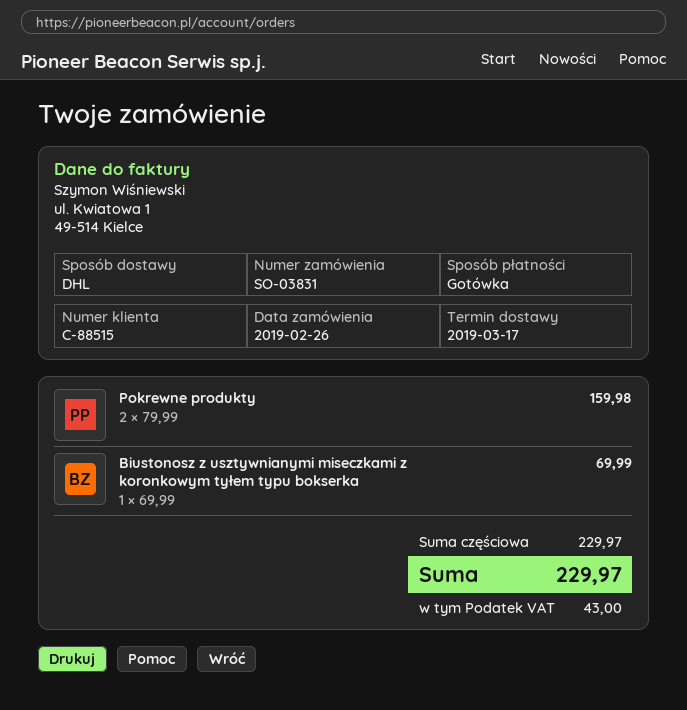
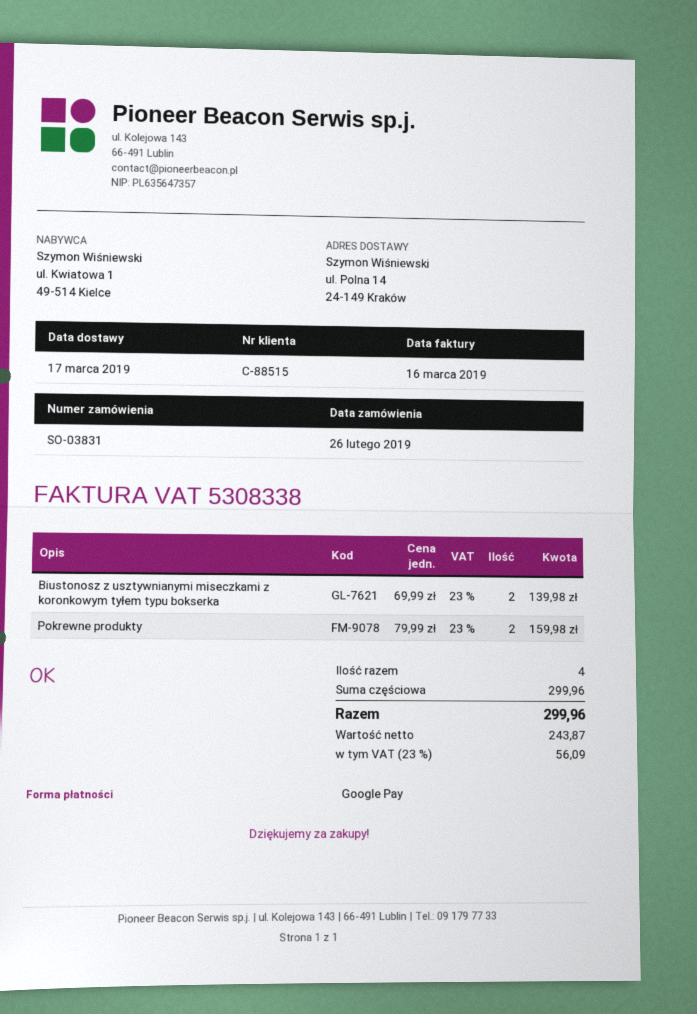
payment method: cash -> Google Pay
Biustonosz z usztywnianymi miseczkami z koronkowym tyłem typu bokserka: 1 x 69.99 = 69.99 -> 2 x 69.99 = 139.98
subtotal: 229.97 -> 299.96
tax: 43.00 -> 56.09
total: 229.97 -> 299.96

